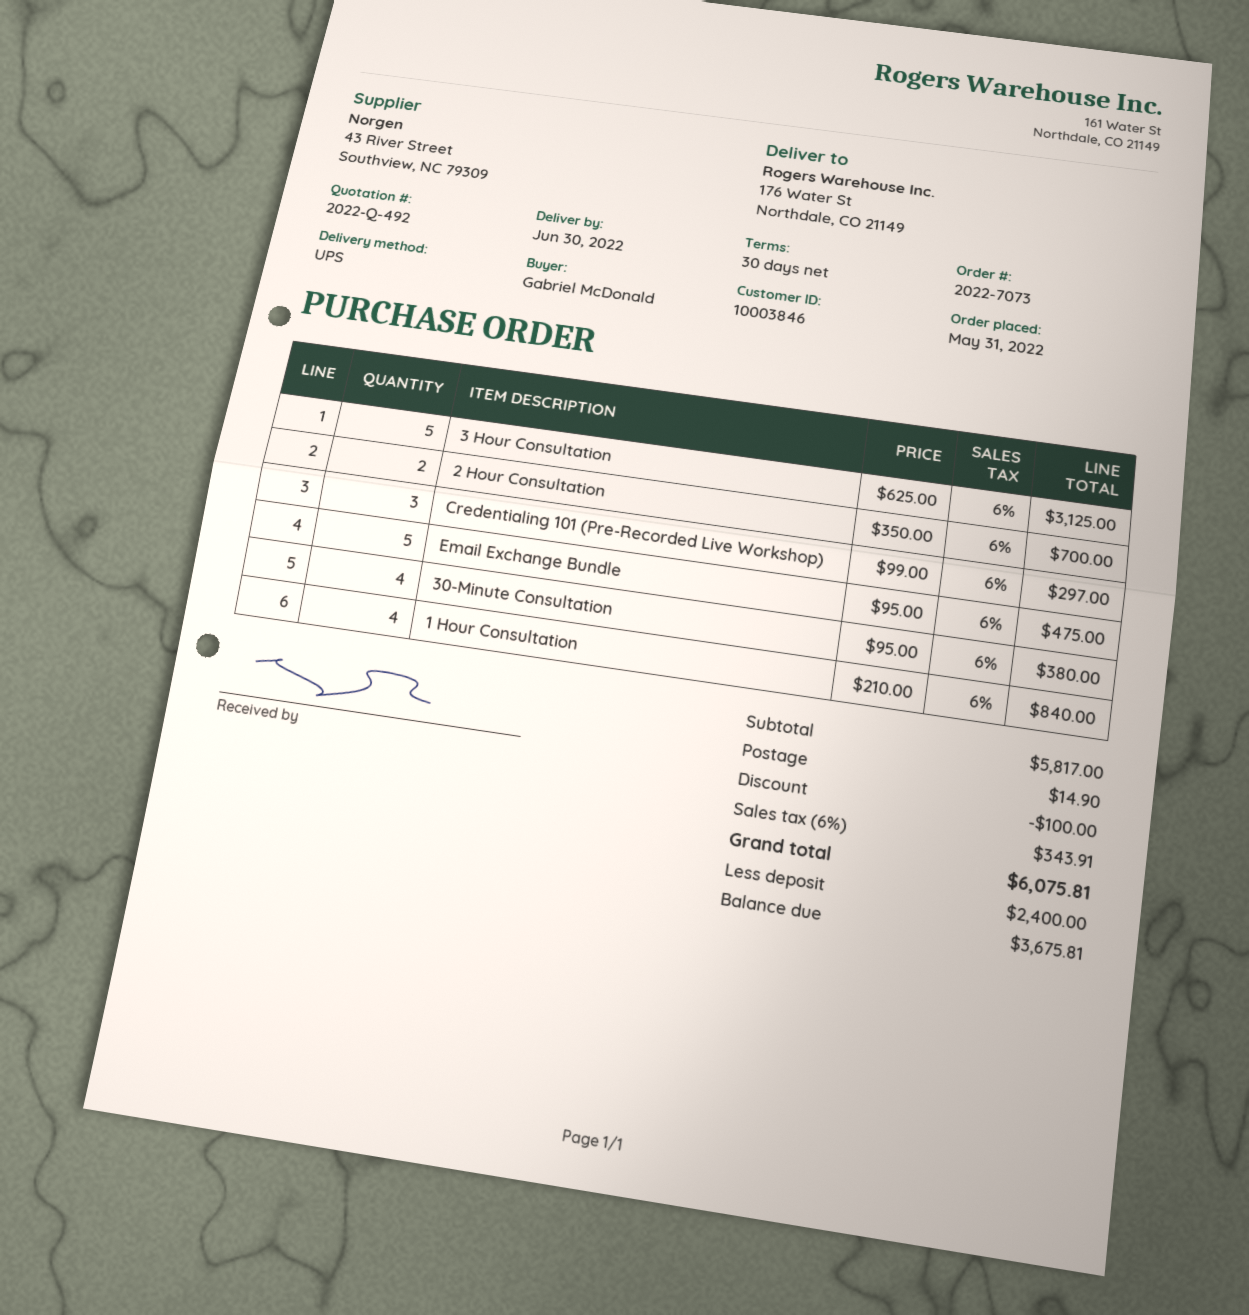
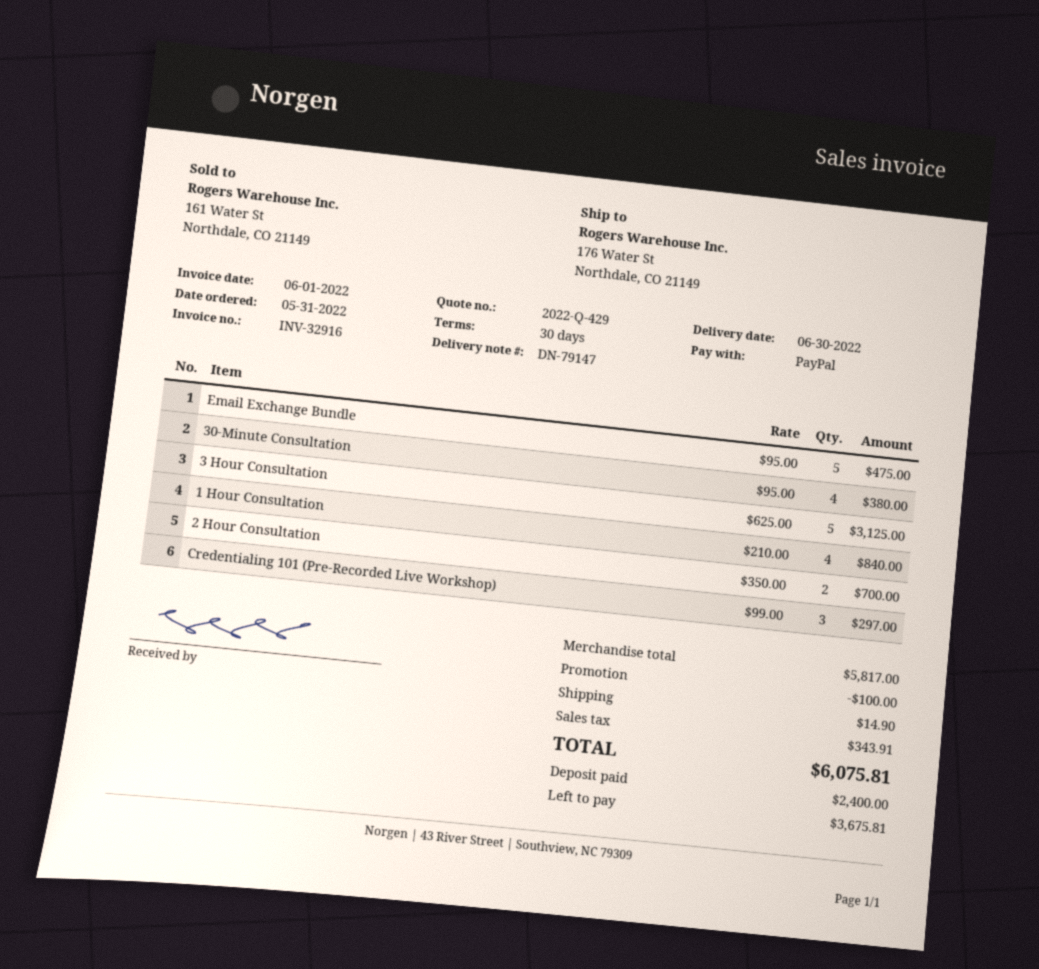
quote number: 2022-Q-492 -> 2022-Q-429

